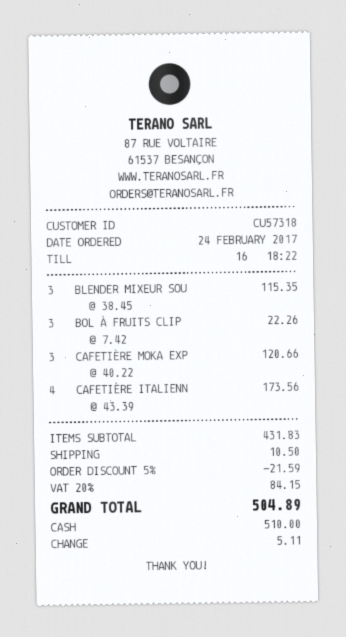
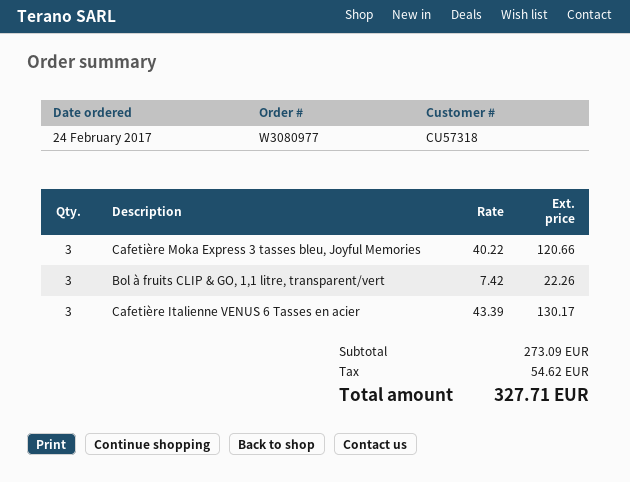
BLENDER MIXEUR SOU: 3 x 38.45 = 115.35 -> none
CAFETIÈRE ITALIENN: 4 x 43.39 = 173.56 -> 3 x 43.39 = 130.17
subtotal: 431.83 -> 273.09
discount: 5% = 21.59 -> none
shipping: 10.50 -> none
tax: 84.15 -> 54.62
total: 504.89 -> 327.71

